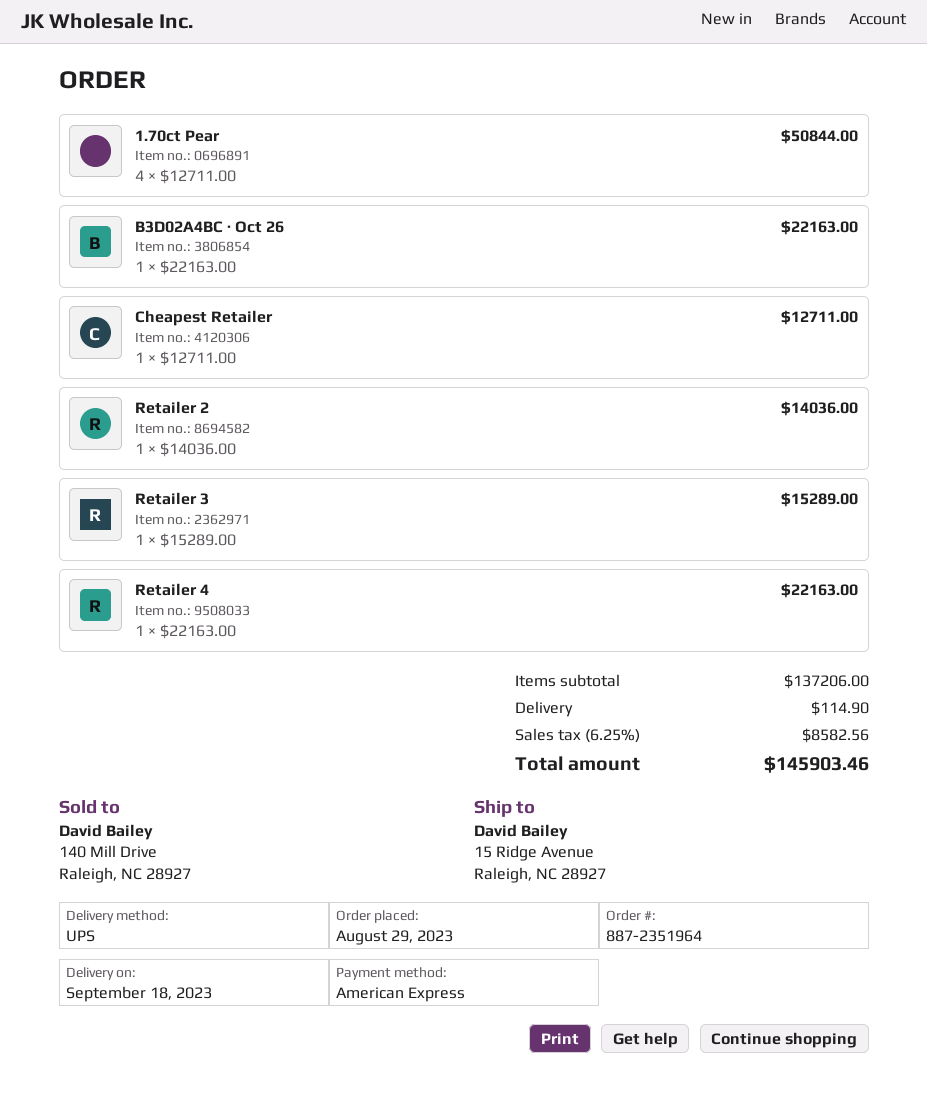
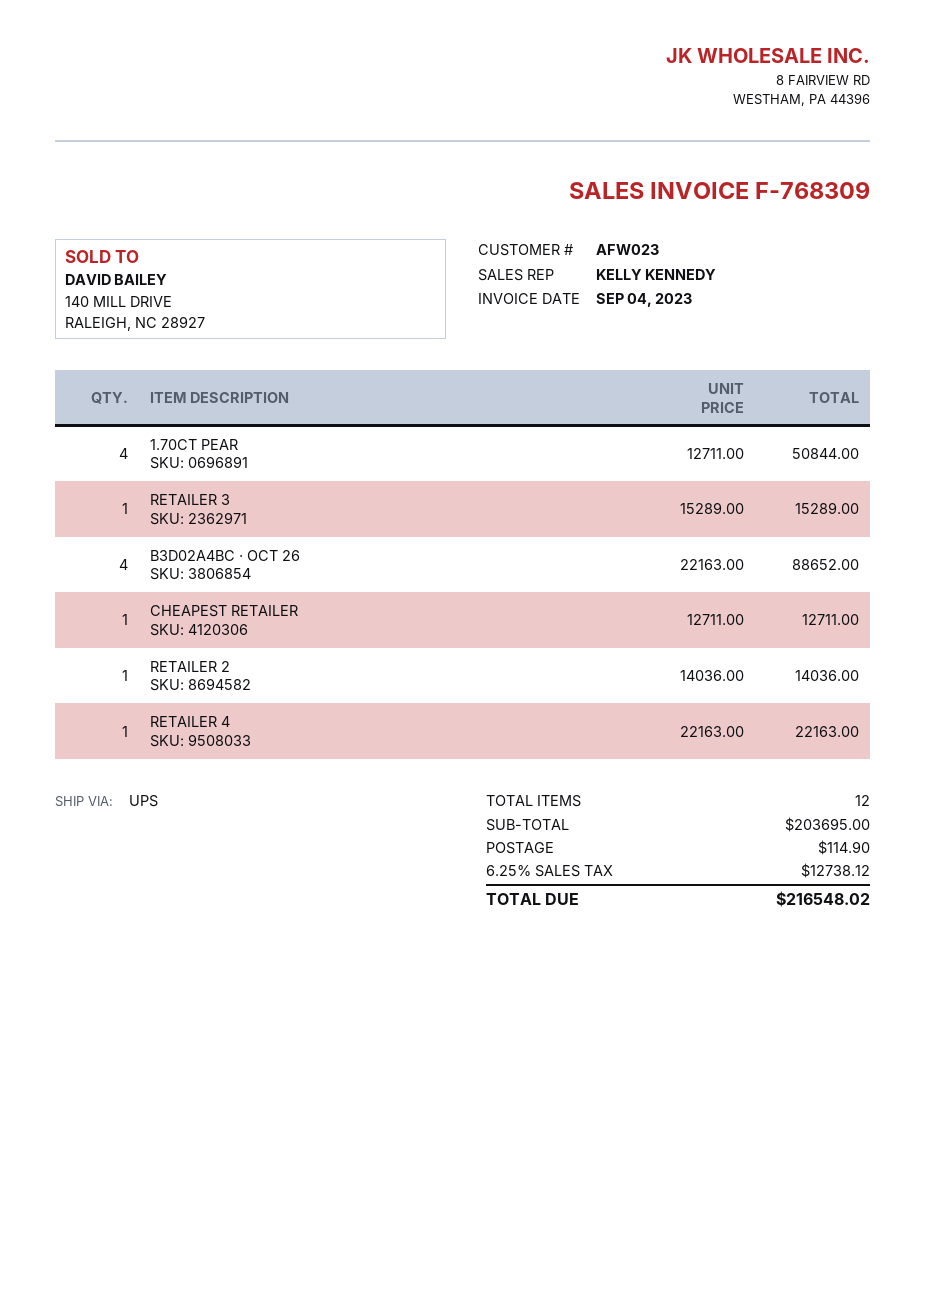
B3D02A4BC · Oct 26: 1 x 22163.00 = 22163.00 -> 4 x 22163.00 = 88652.00
subtotal: 137206.00 -> 203695.00
tax: 6.25% = 8582.56 -> 6.25% = 12738.12
total: 145903.46 -> 216548.02

